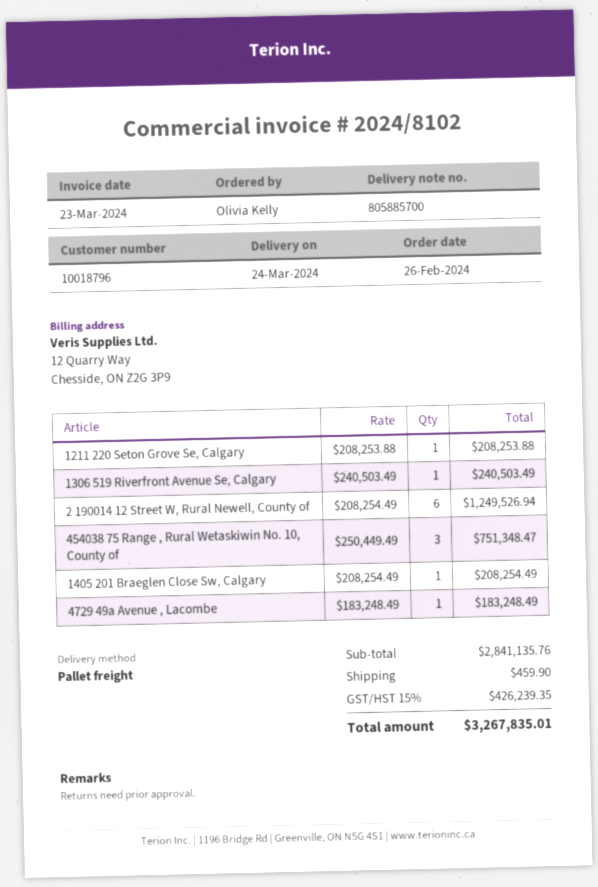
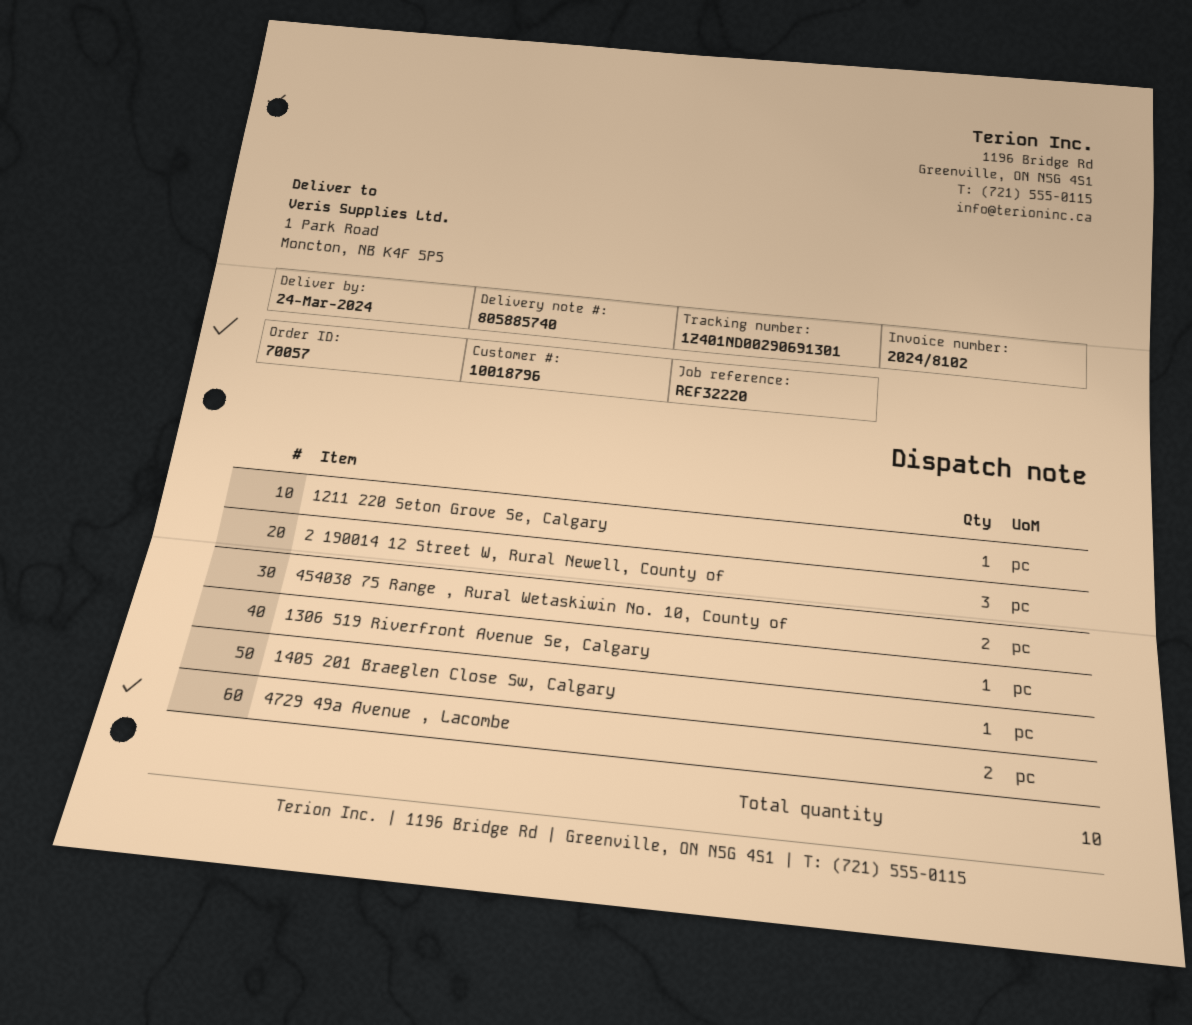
delivery note number: 805885700 -> 805885740
2 190014 12 Street W, Rural Newell, County of: 6 -> 3
454038 75 Range , Rural Wetaskiwin No. 10, County of: 3 -> 2
4729 49a Avenue , Lacombe: 1 -> 2

